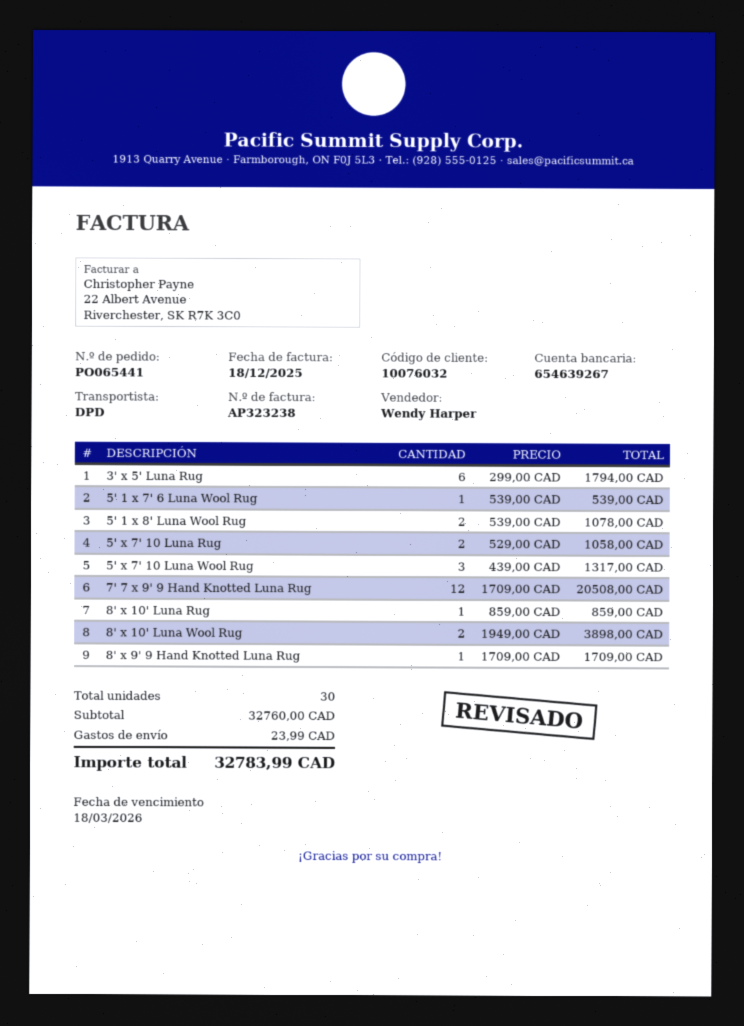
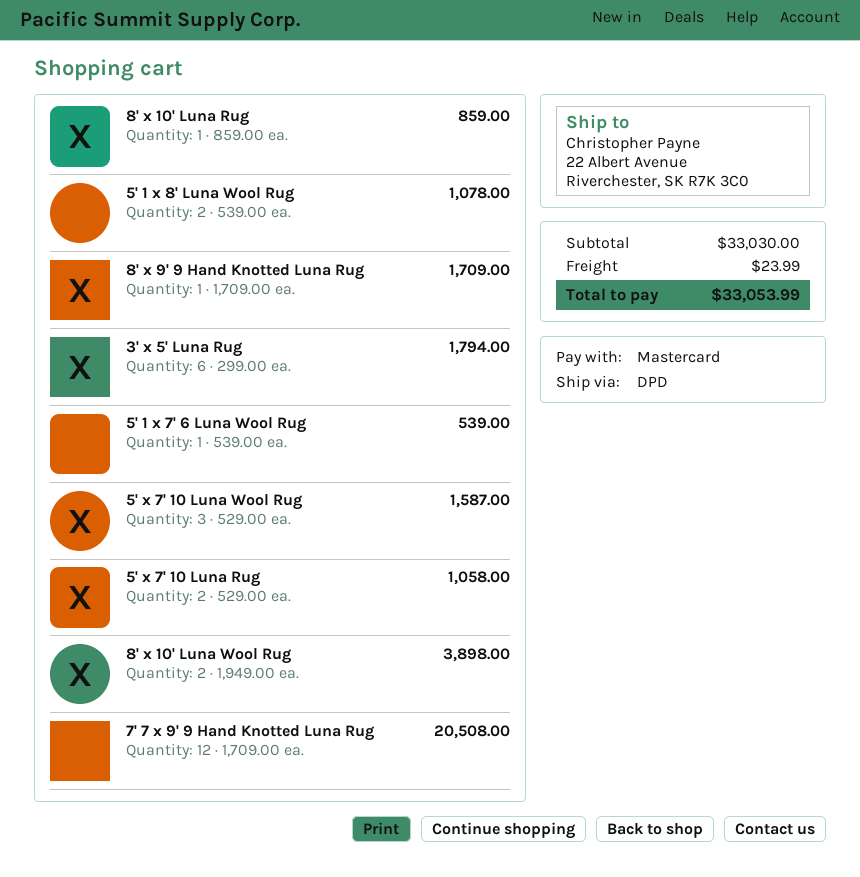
5' x 7' 10 Luna Wool Rug: 3 x 439.00 = 1317.00 -> 3 x 529.00 = 1587.00
subtotal: 32760.00 -> 33030.00
total: 32783.99 -> 33053.99

